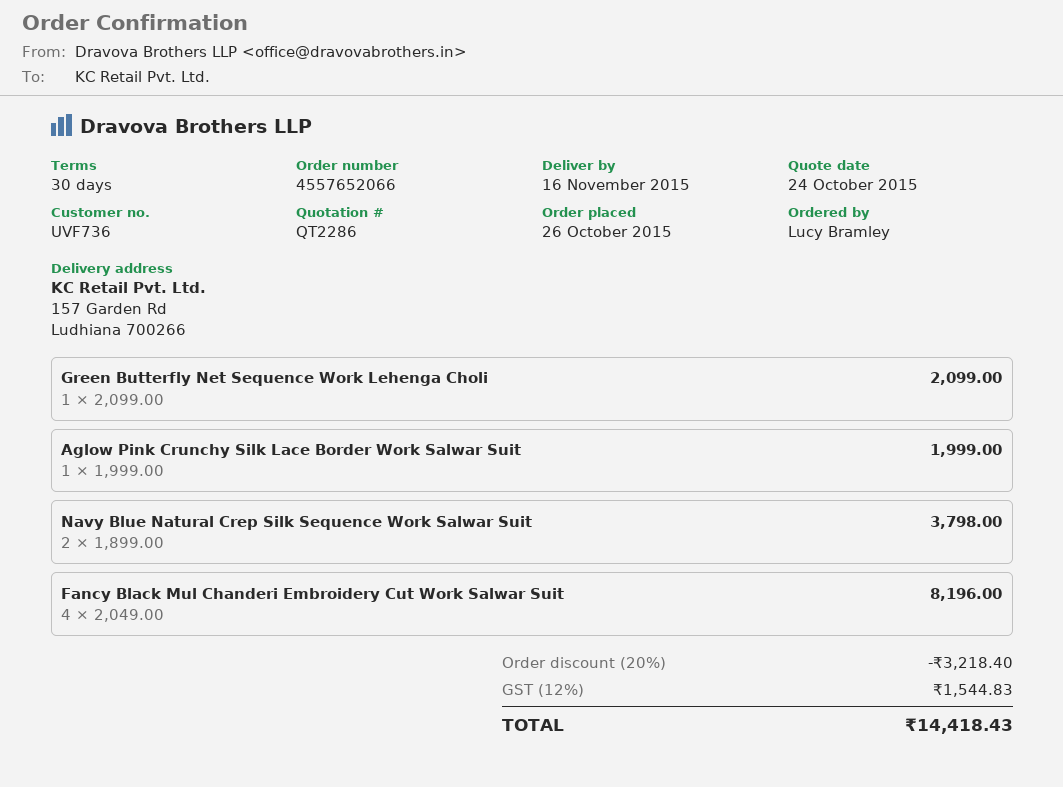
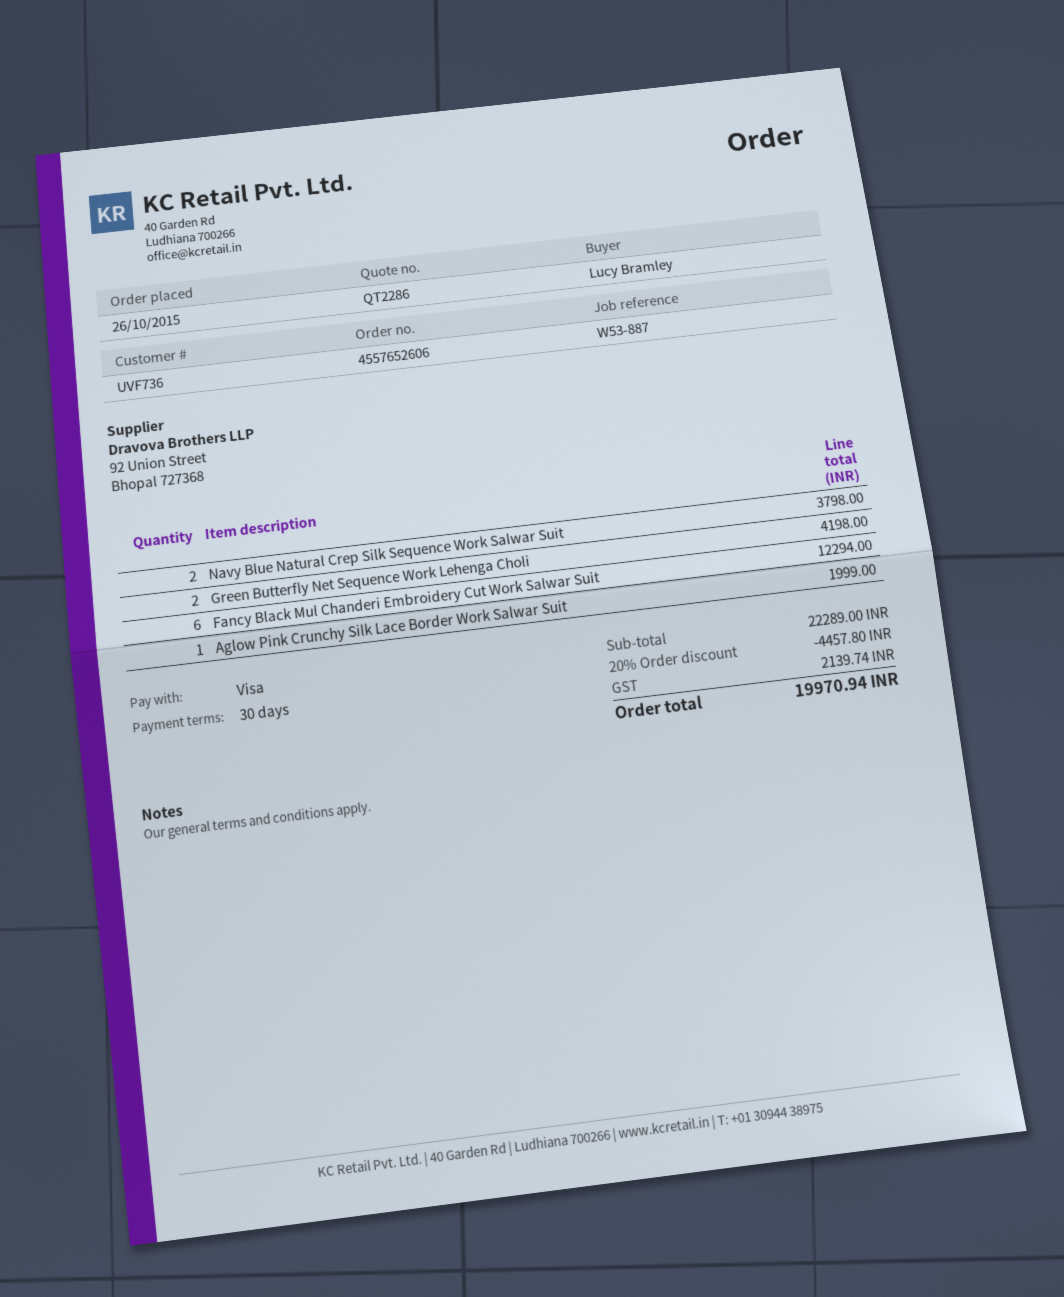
order number: 4557652066 -> 4557652606
Green Butterfly Net Sequence Work Lehenga Choli: 1 for 2099.00 -> 2 for 4198.00
Fancy Black Mul Chanderi Embroidery Cut Work Salwar Suit: 4 for 8196.00 -> 6 for 12294.00
discount: 20% = 3218.40 -> 20% = 4457.80
tax: 1544.83 -> 2139.74
total: 14418.43 -> 19970.94

